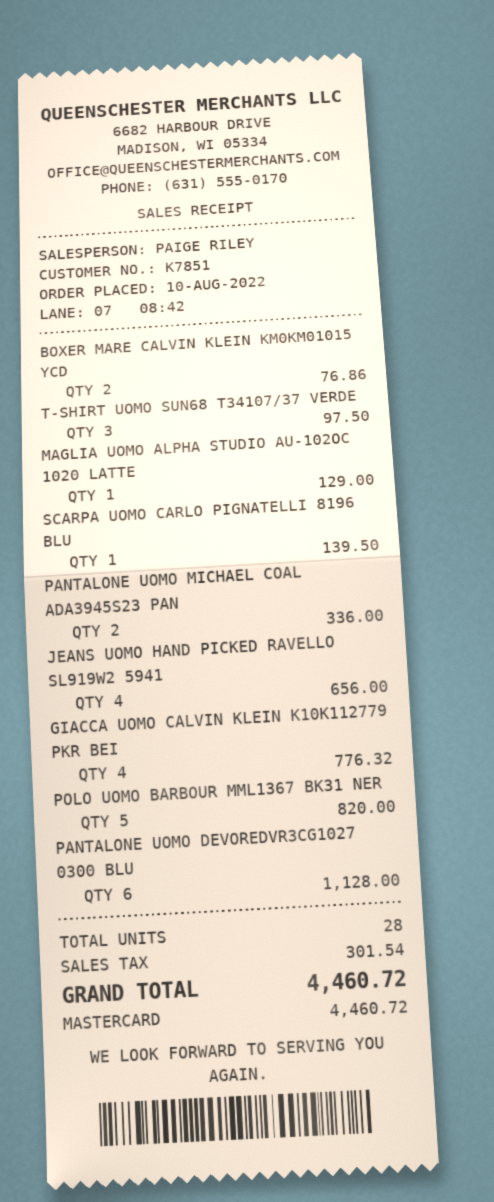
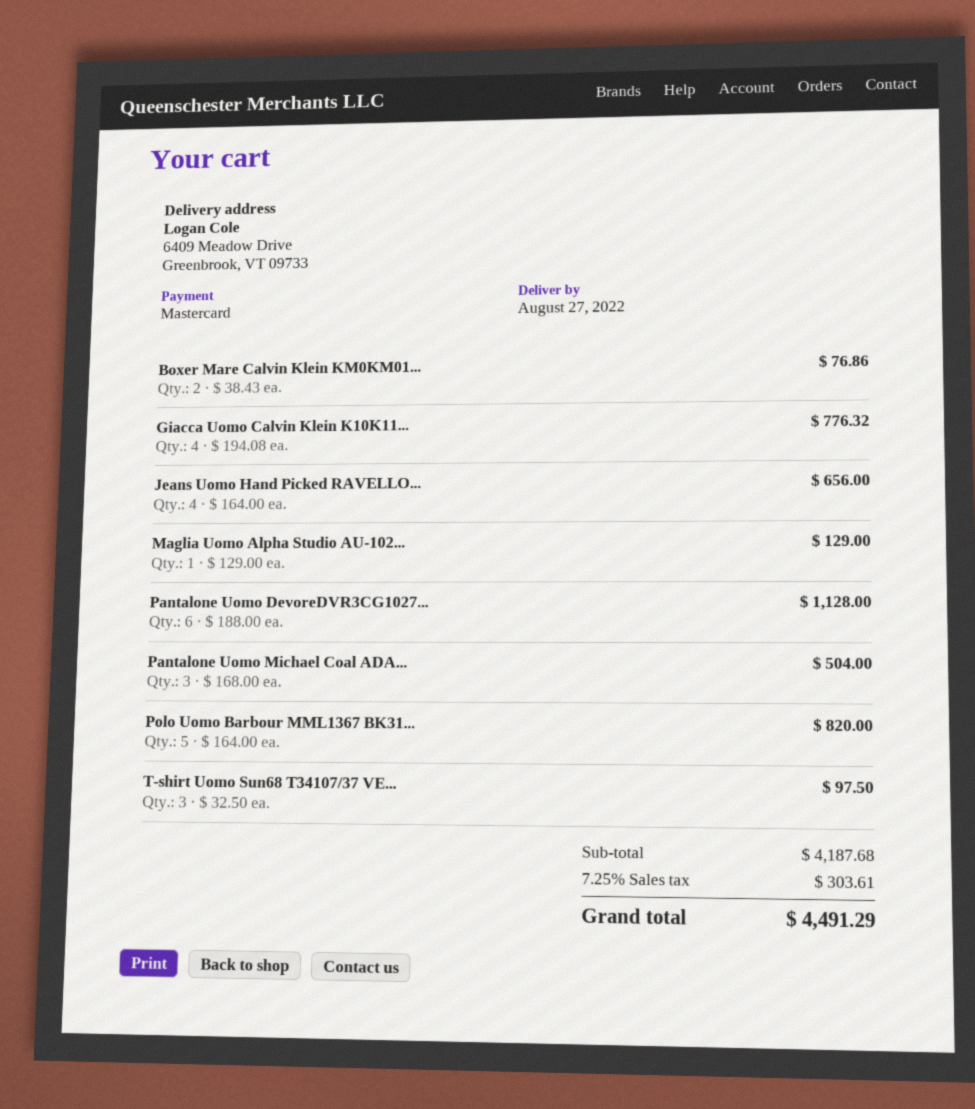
SCARPA UOMO CARLO PIGNATELLI 8196 BLU: 1 for 139.50 -> none
PANTALONE UOMO MICHAEL COAL ADA3945S23 PAN: 2 for 336.00 -> 3 for 504.00
tax: 301.54 -> 303.61
total: 4460.72 -> 4491.29

